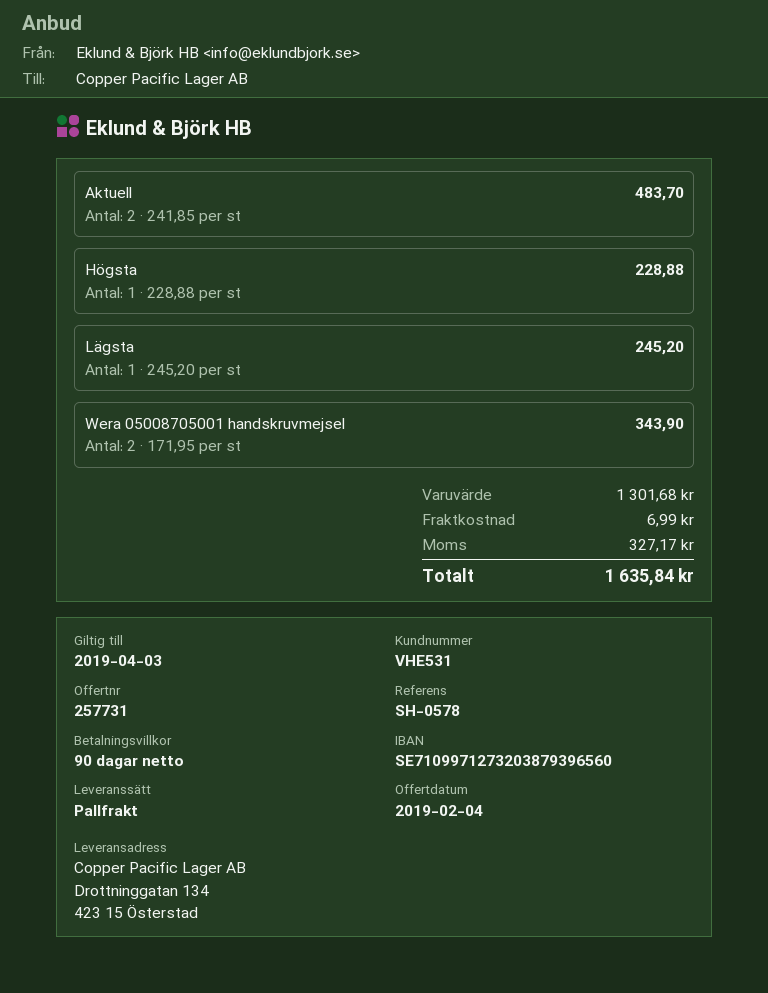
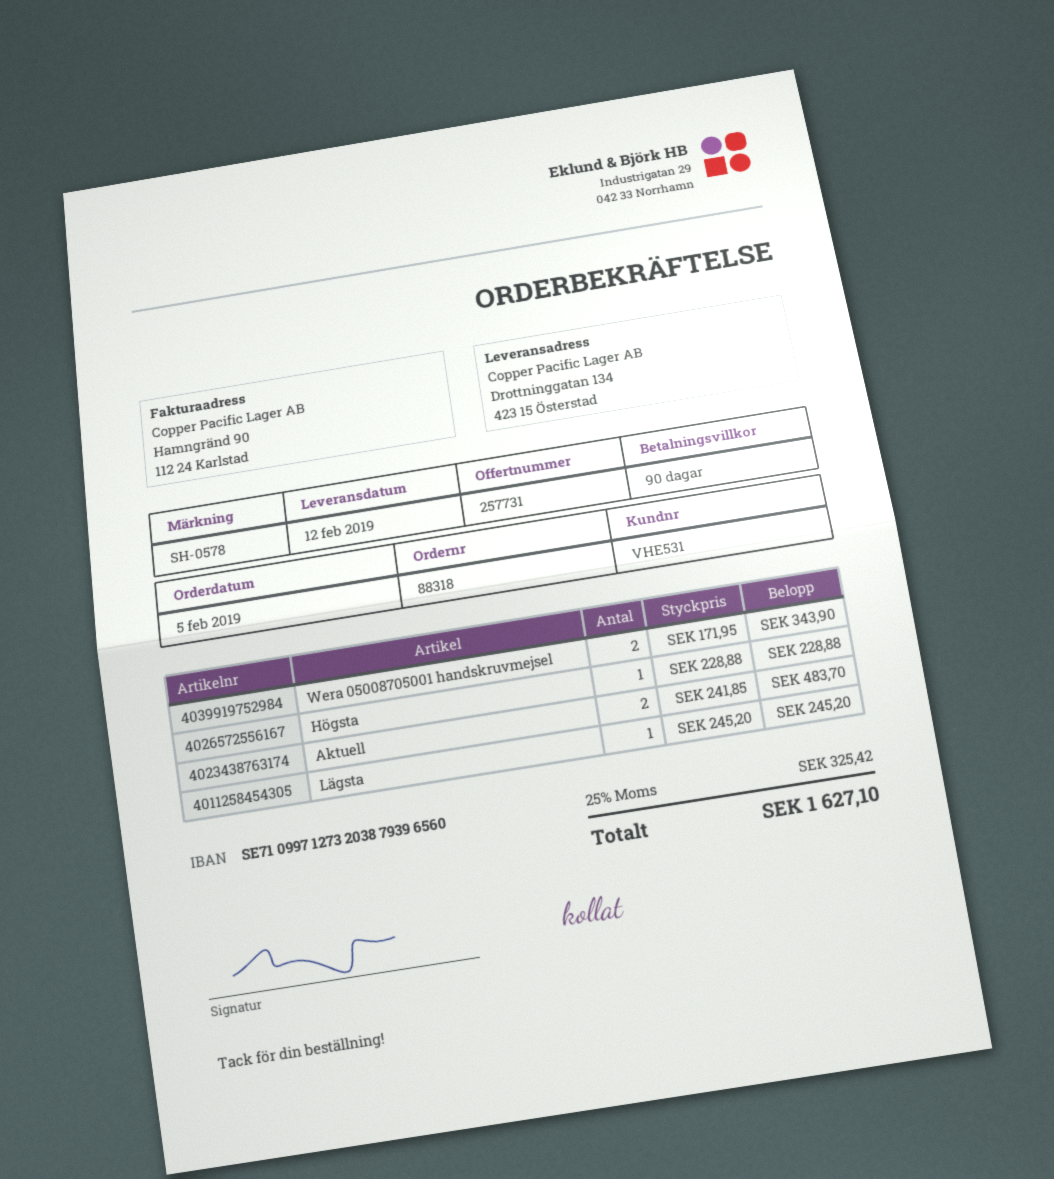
shipping: 6.99 -> none
tax: 327.17 -> 325.42
total: 1635.84 -> 1627.10

